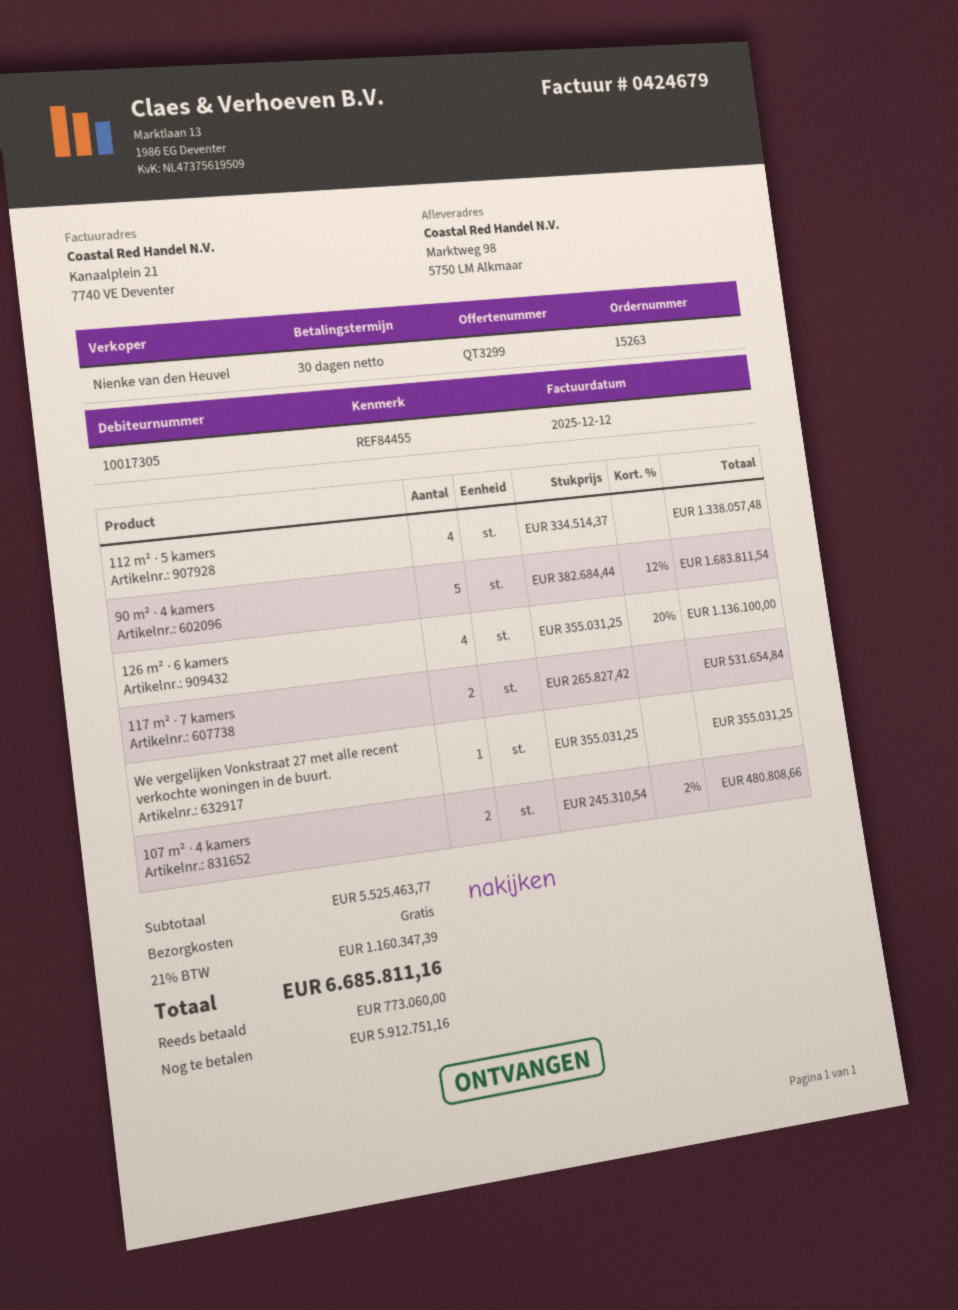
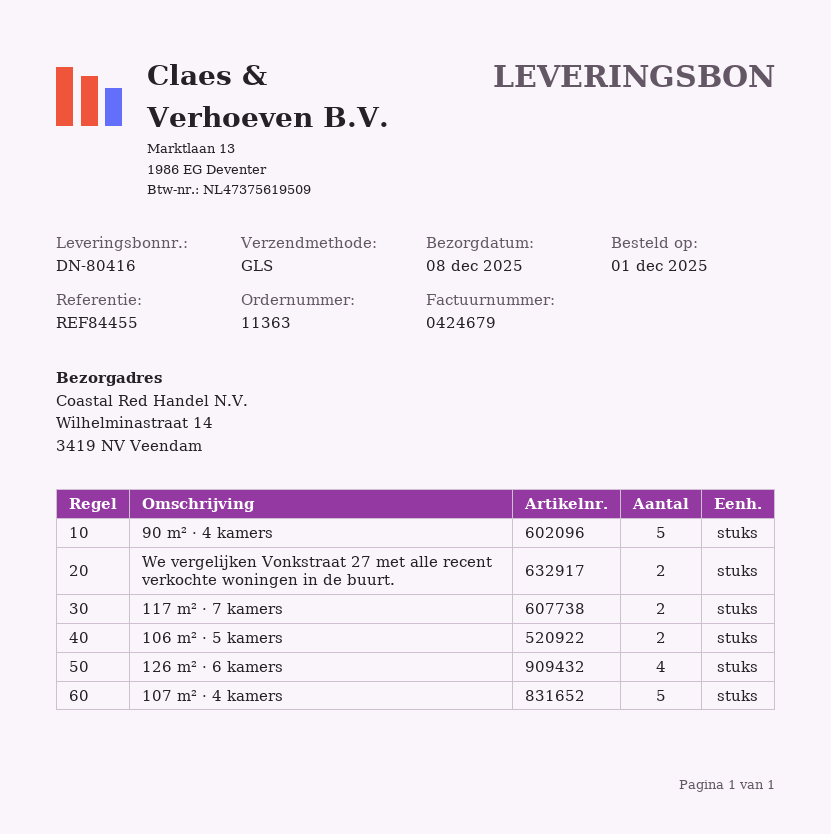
order number: 15263 -> 11363
ship to: Marktweg 98, 5750 LM Alkmaar -> Wilhelminastraat 14, 3419 NV Veendam
112 m² · 5 kamers: 4 -> none
We vergelijken Vonkstraat 27 met alle recent verkochte woningen in de buurt.: 1 -> 2
107 m² · 4 kamers: 2 -> 5
106 m² · 5 kamers: none -> 2

